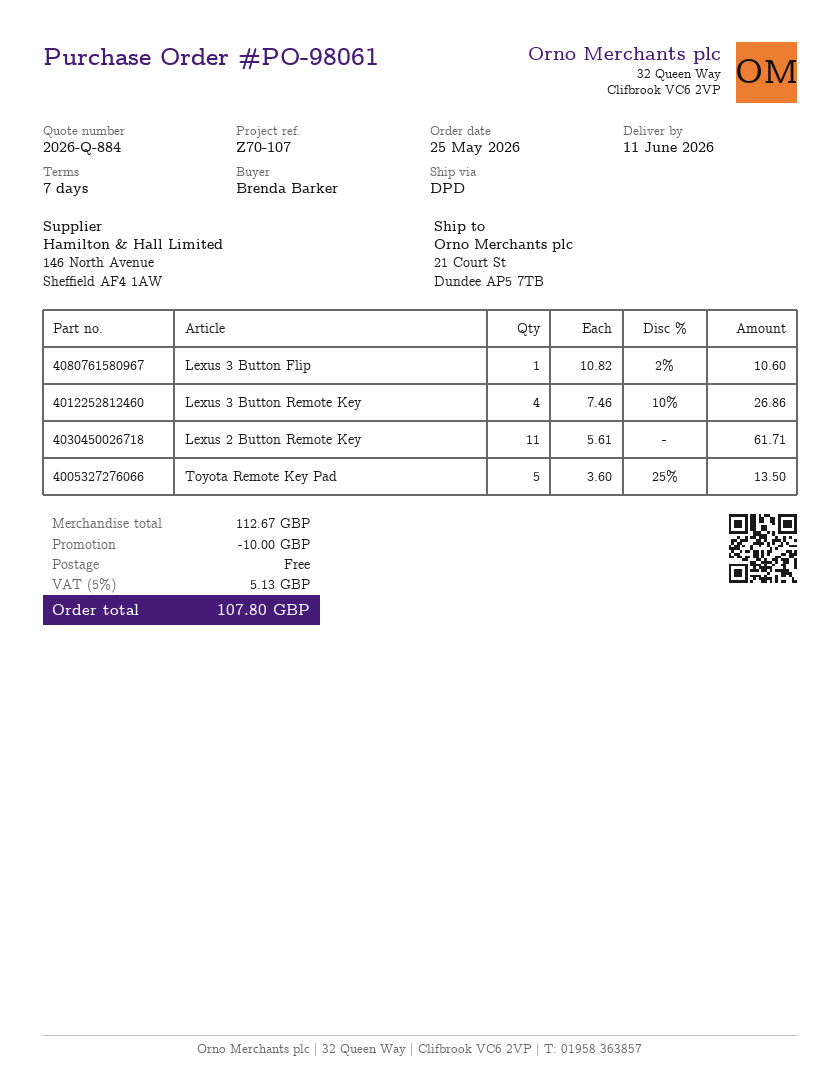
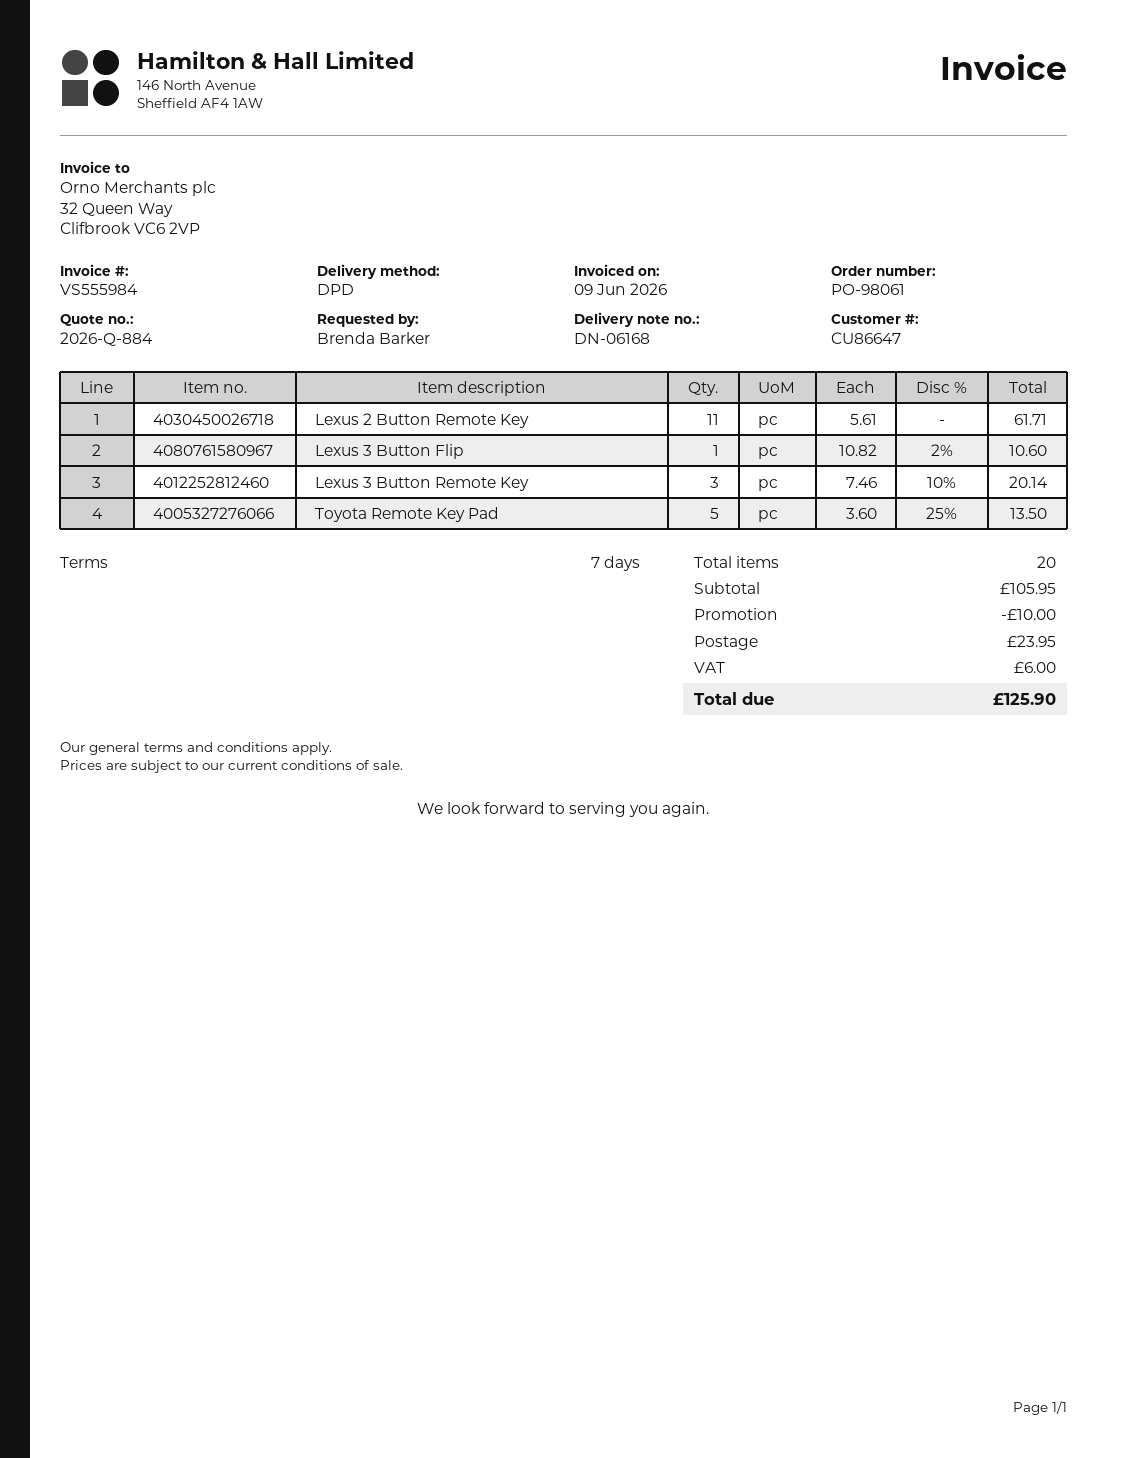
Lexus 3 Button Remote Key: 4 x 7.46 - 10% = 26.86 -> 3 x 7.46 - 10% = 20.14
subtotal: 112.67 -> 105.95
shipping: 0.00 -> 23.95
tax: 5.13 -> 6.00
total: 107.80 -> 125.90

